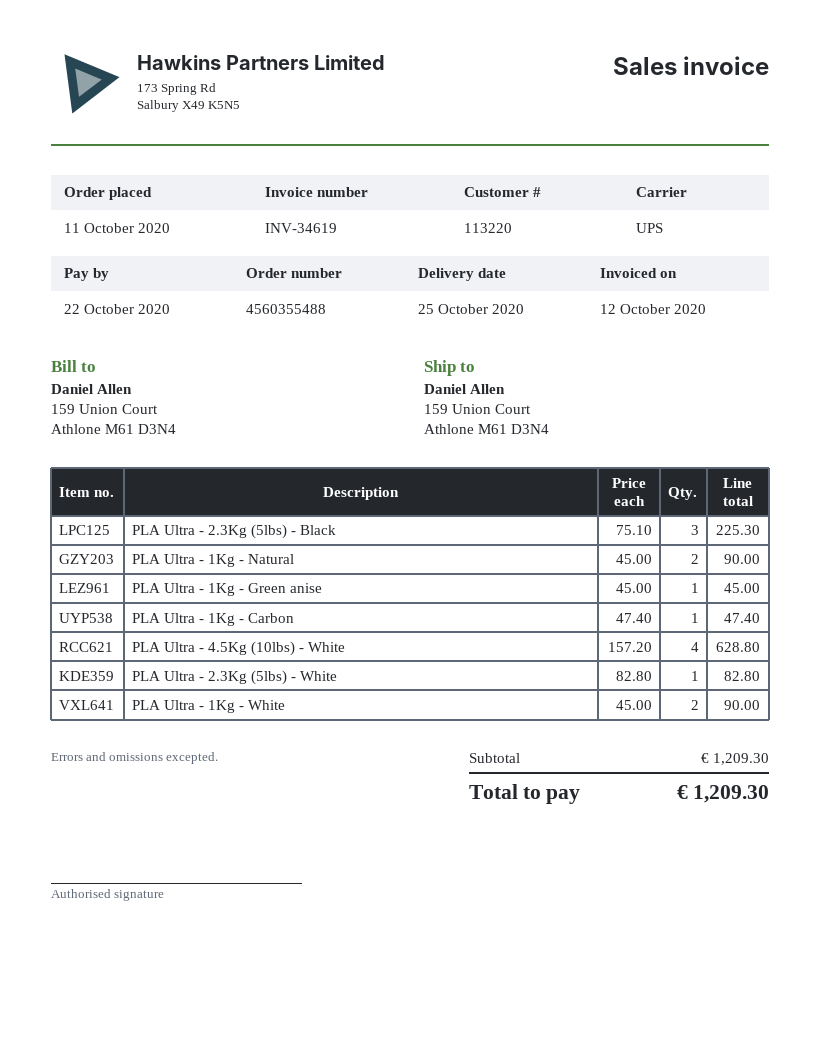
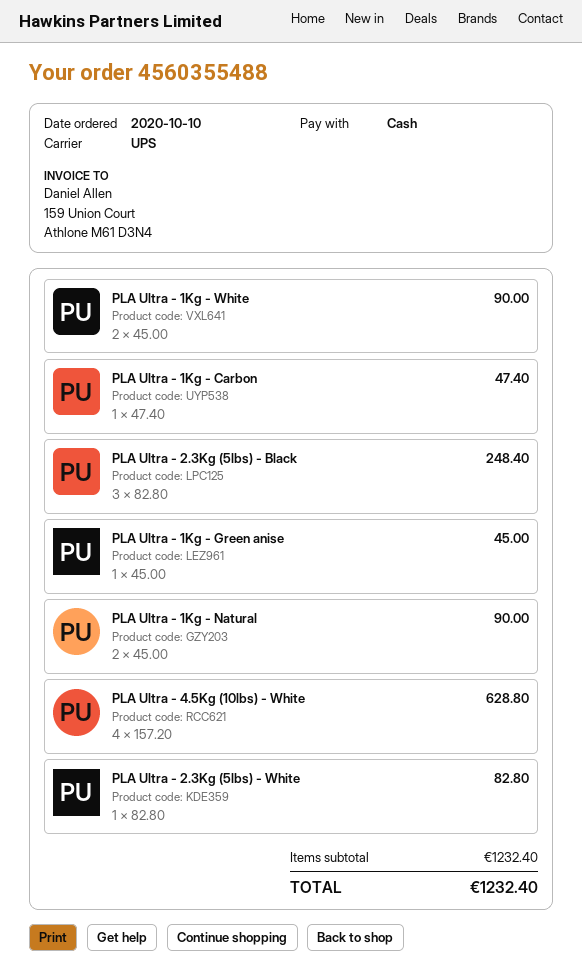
order date: 2020-10-11 -> 2020-10-10
PLA Ultra - 2.3Kg (5lbs) - Black: 3 x 75.10 = 225.30 -> 3 x 82.80 = 248.40
subtotal: 1209.30 -> 1232.40
total: 1209.30 -> 1232.40

